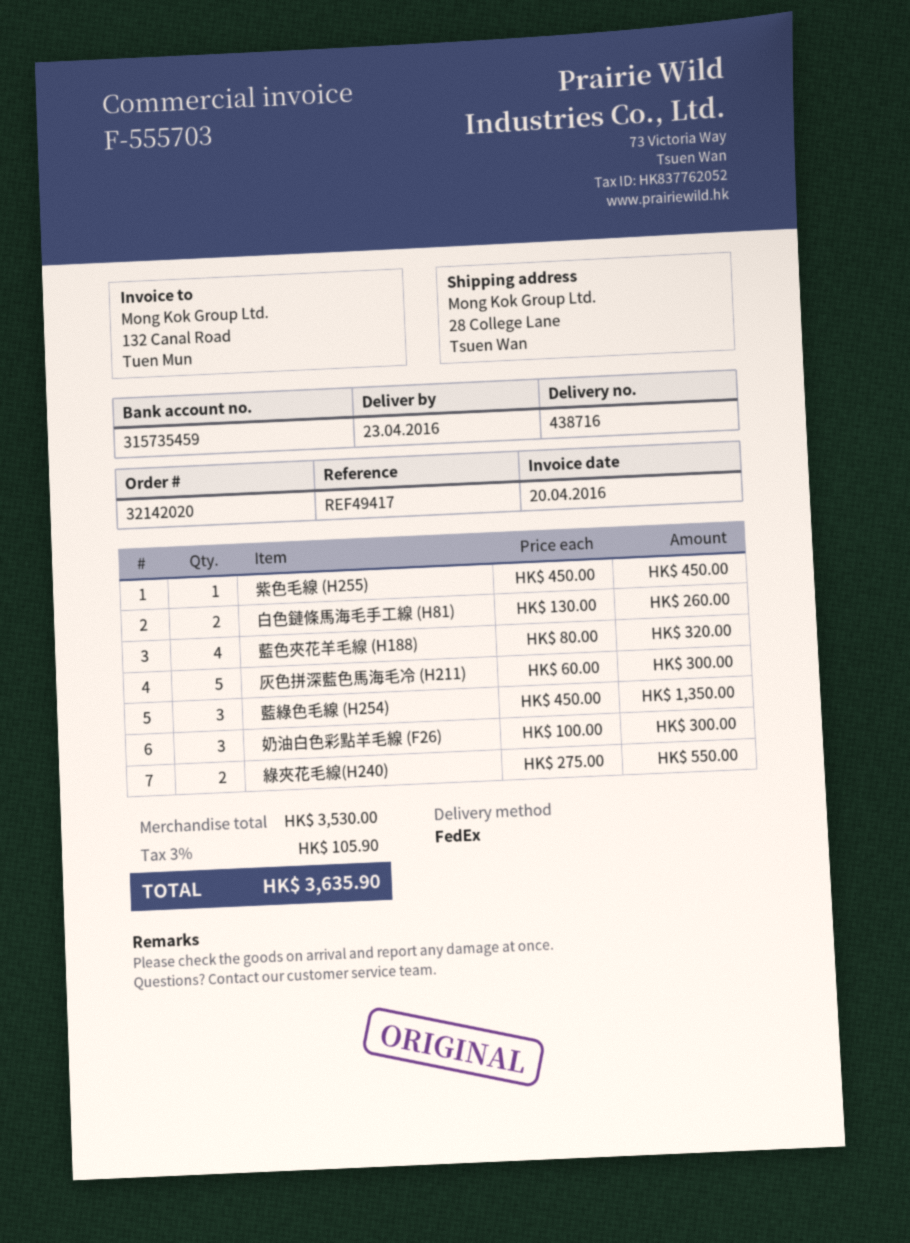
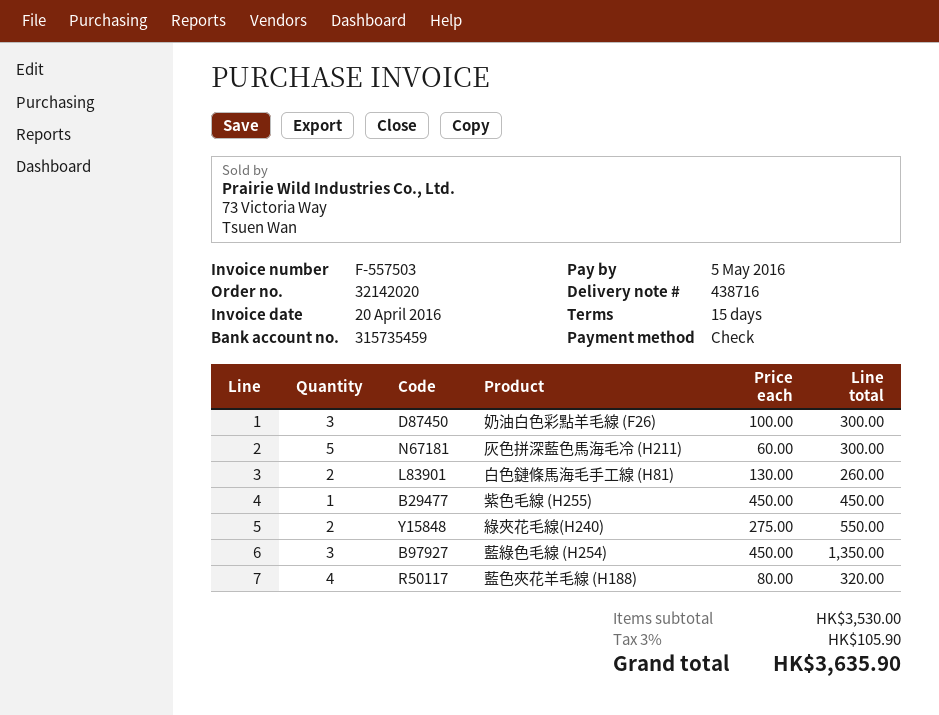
invoice number: F-555703 -> F-557503

